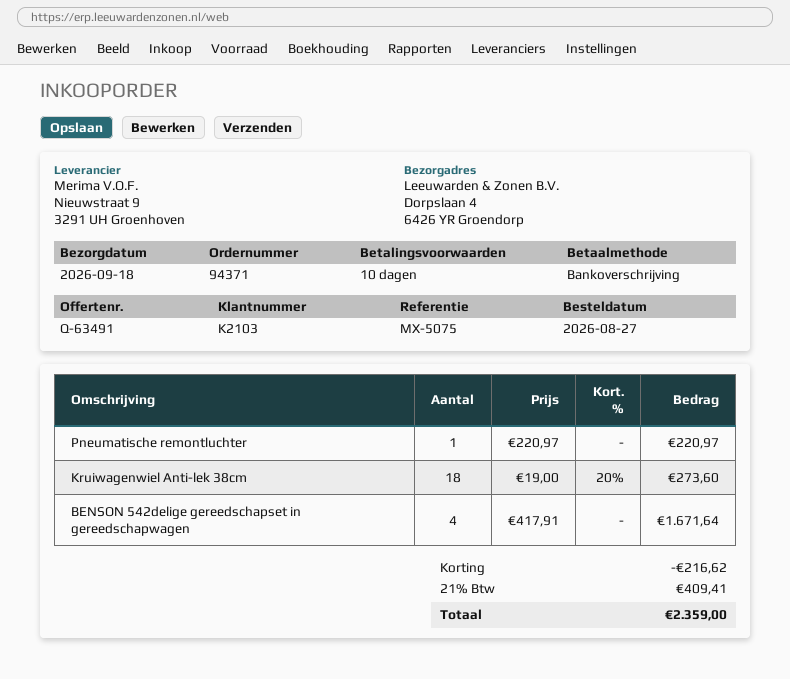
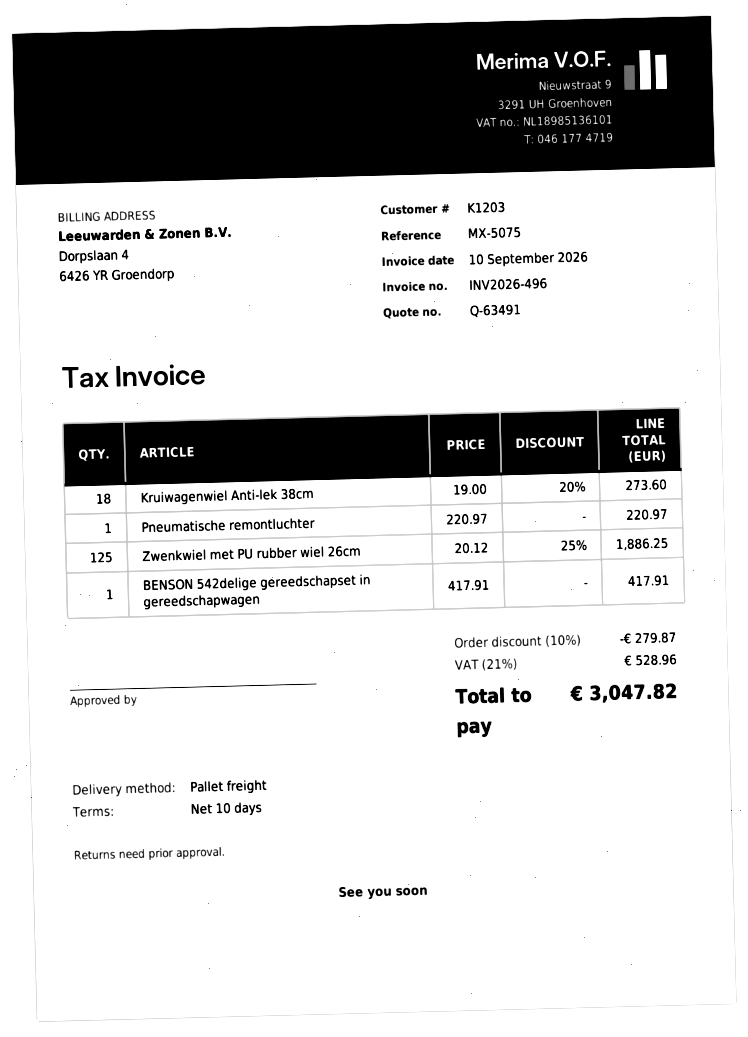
customer number: K2103 -> K1203
BENSON 542delige gereedschapset in gereedschapwagen: 4 x 417.91 = 1671.64 -> 1 x 417.91 = 417.91
Zwenkwiel met PU rubber wiel 26cm: none -> 125 x 20.12 - 25% = 1886.25
discount: 216.62 -> 279.87
tax: 21% = 409.41 -> 21% = 528.96
total: 2359.00 -> 3047.82

